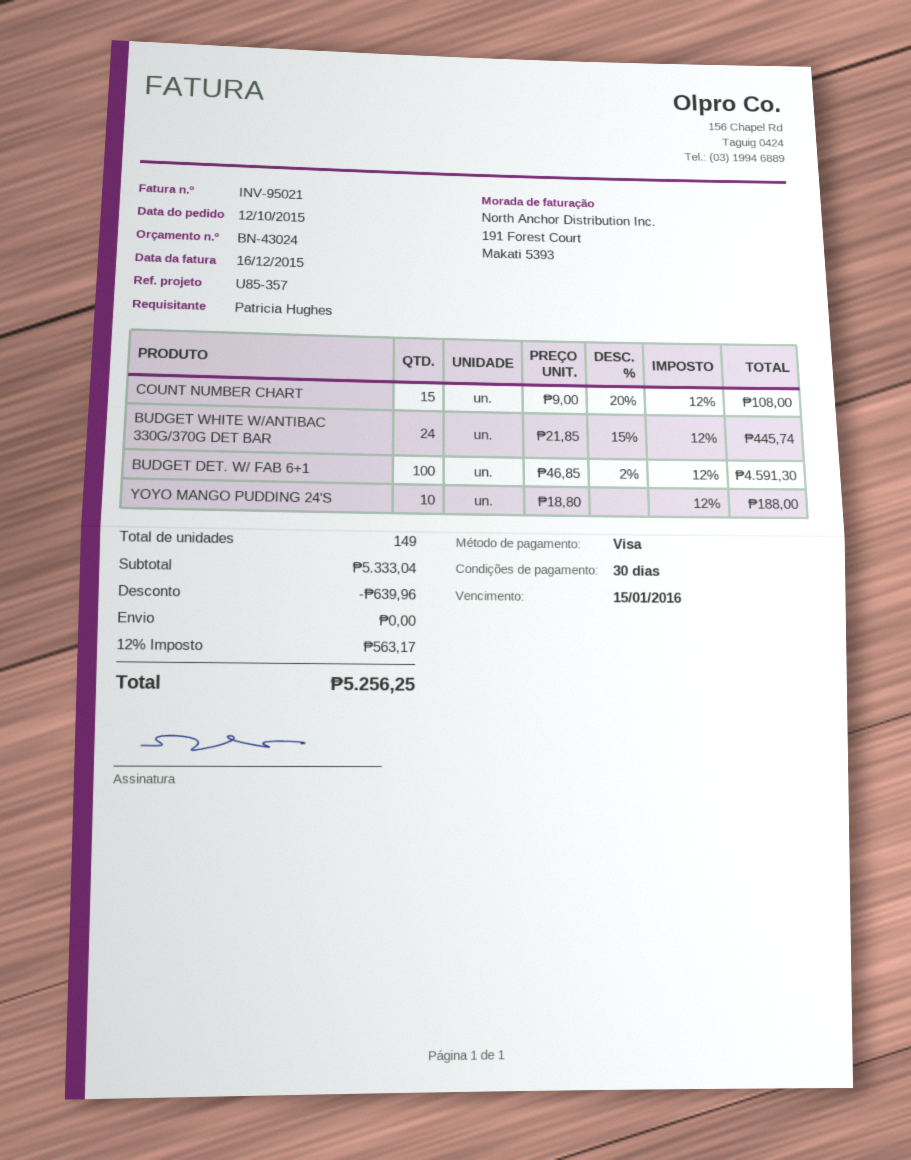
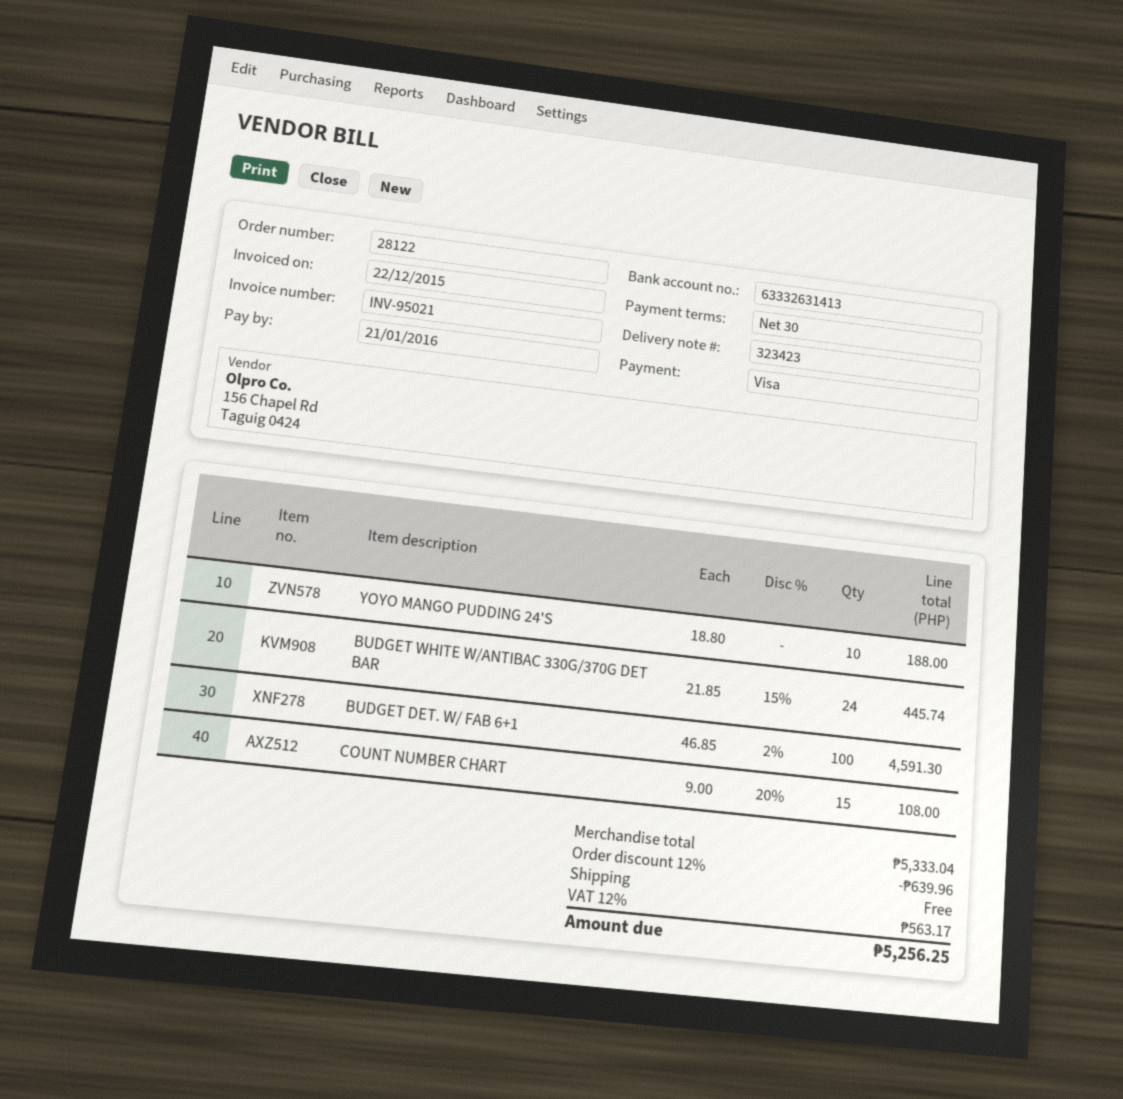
invoice date: 2015-12-16 -> 2015-12-22
due date: 2016-01-15 -> 2016-01-21

